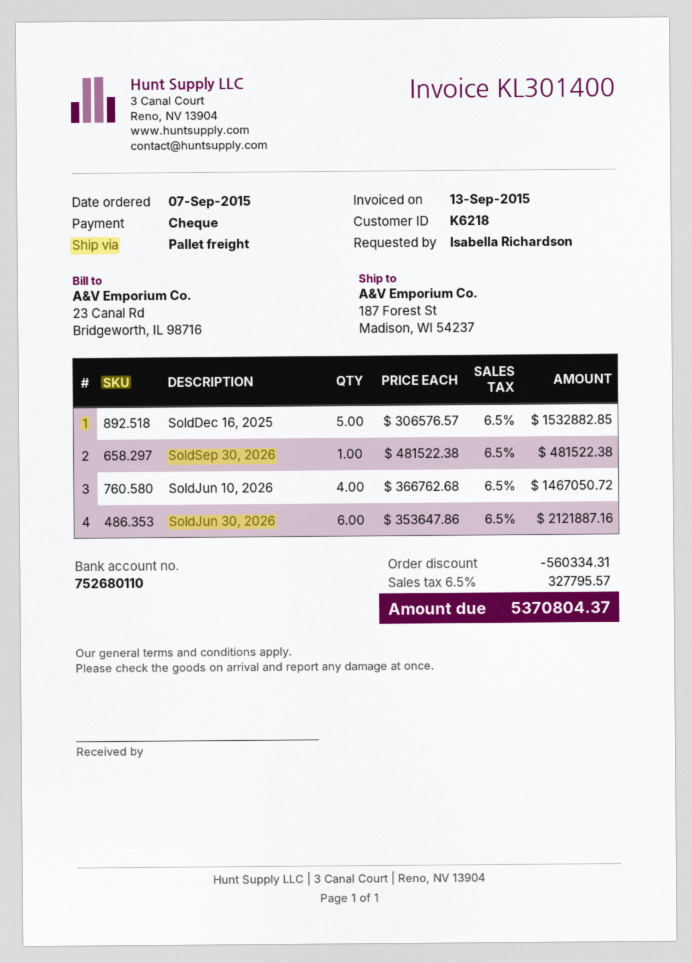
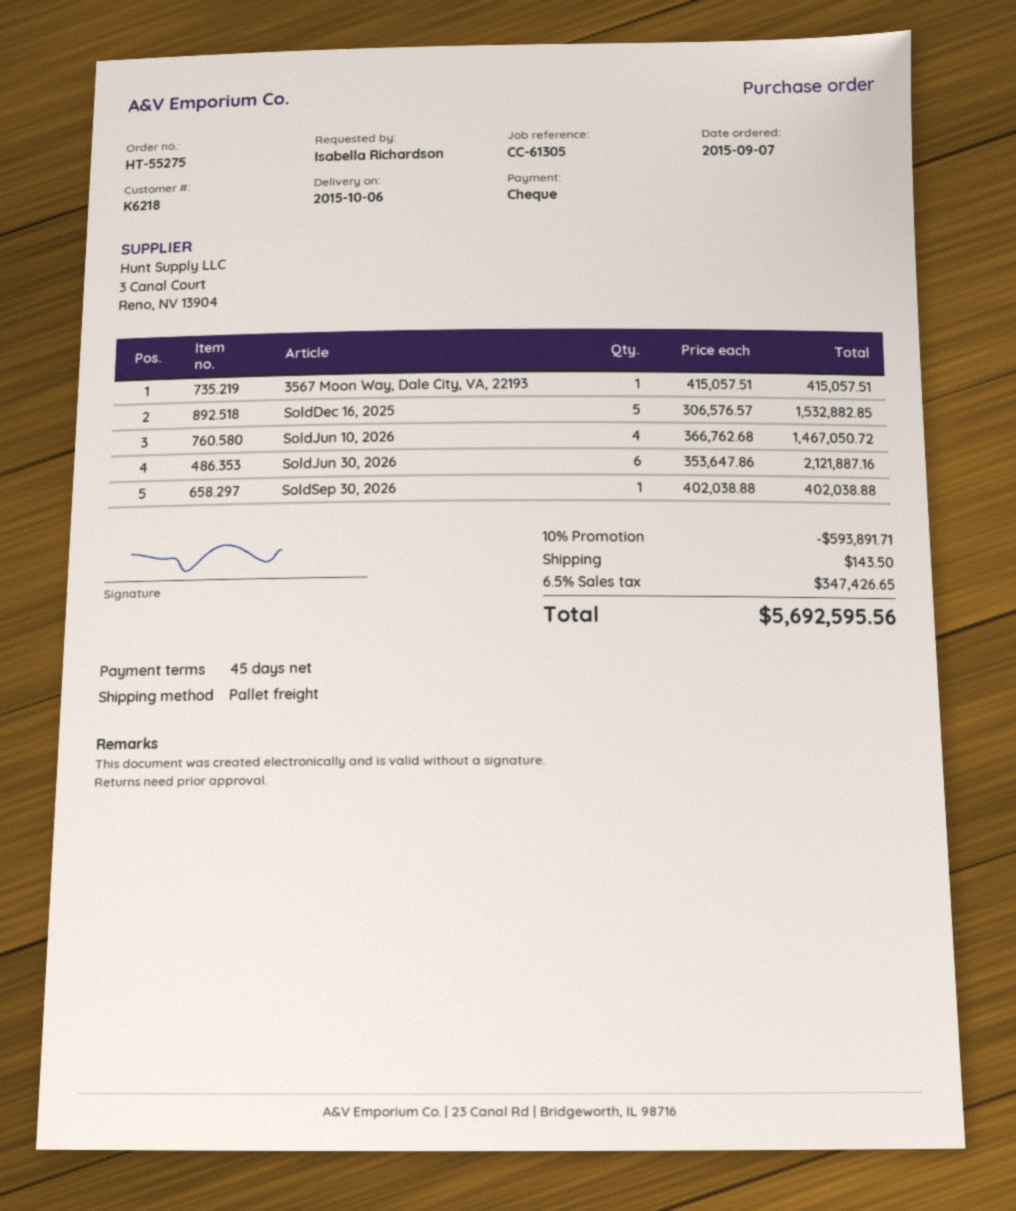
SoldSep 30, 2026: 1 x 481522.38 = 481522.38 -> 1 x 402038.88 = 402038.88
3567 Moon Way, Dale City, VA, 22193: none -> 1 x 415057.51 = 415057.51
discount: 560334.31 -> 593891.71
shipping: none -> 143.50
tax: 6.5% = 327795.57 -> 6.5% = 347426.65
total: 5370804.37 -> 5692595.56

